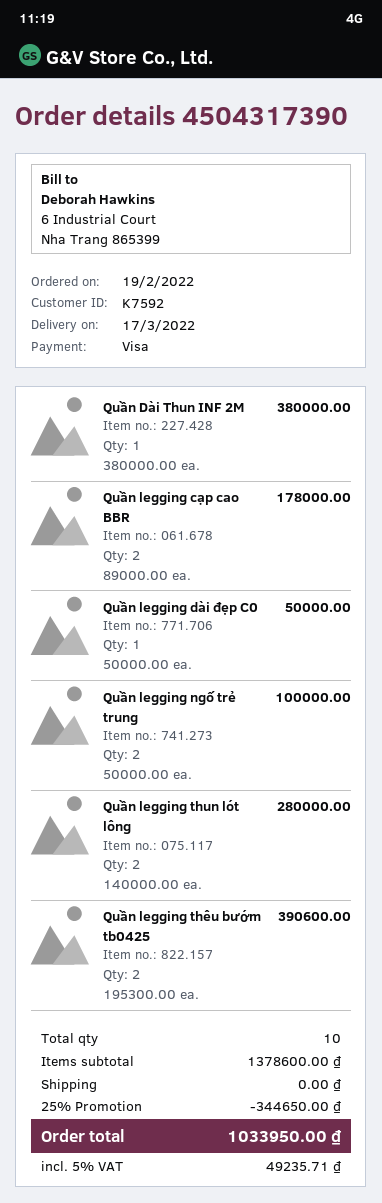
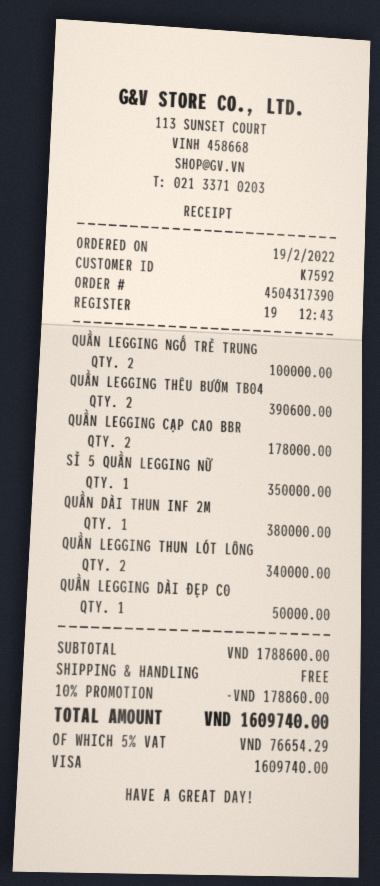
Quần legging thun lót lông: 2 for 280000.00 -> 2 for 340000.00
SỈ 5 QUẦN LEGGING NỮ: none -> 1 for 350000.00
subtotal: 1378600.00 -> 1788600.00
discount: 25% = 344650.00 -> 10% = 178860.00
tax: 5% = 49235.71 -> 5% = 76654.29
total: 1033950.00 -> 1609740.00

